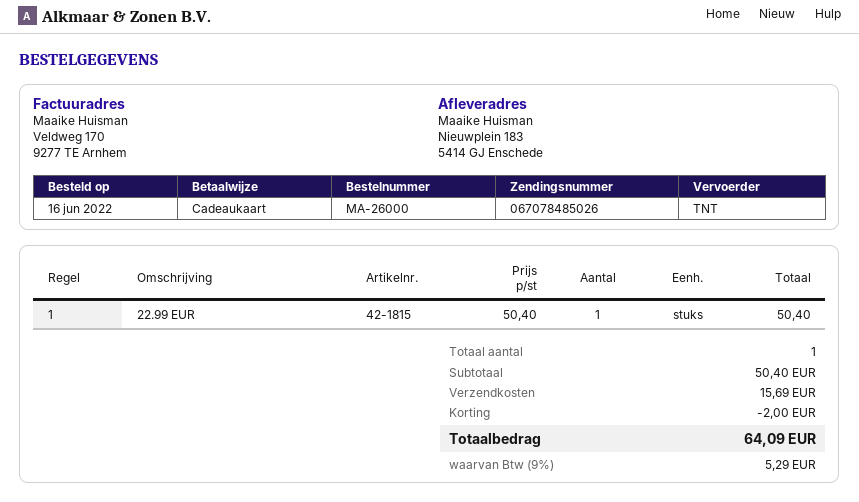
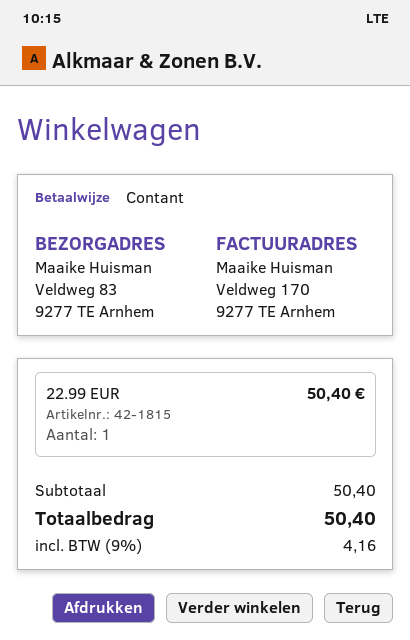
payment method: gift card -> cash
ship to: Nieuwplein 183, 5414 GJ Enschede -> Veldweg 83, 9277 TE Arnhem
discount: 2.00 -> none
shipping: 15.69 -> none
tax: 9% = 5.29 -> 9% = 4.16
total: 64.09 -> 50.40

